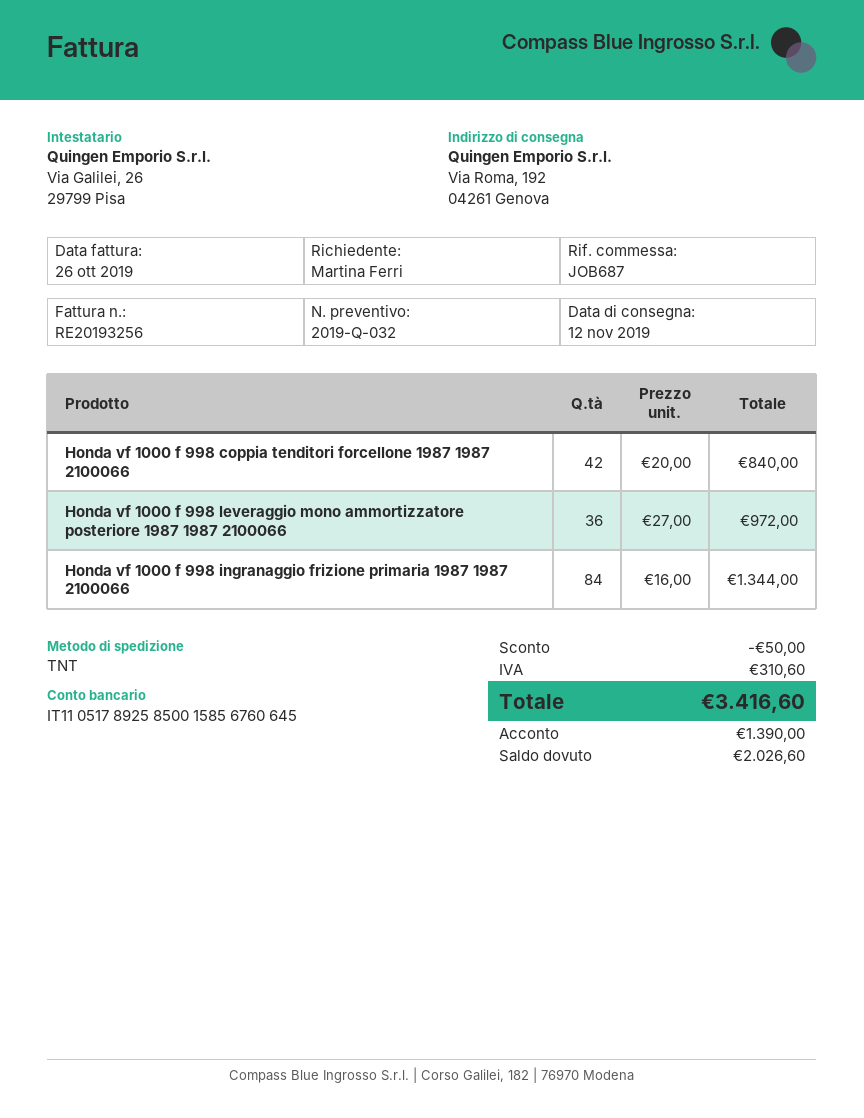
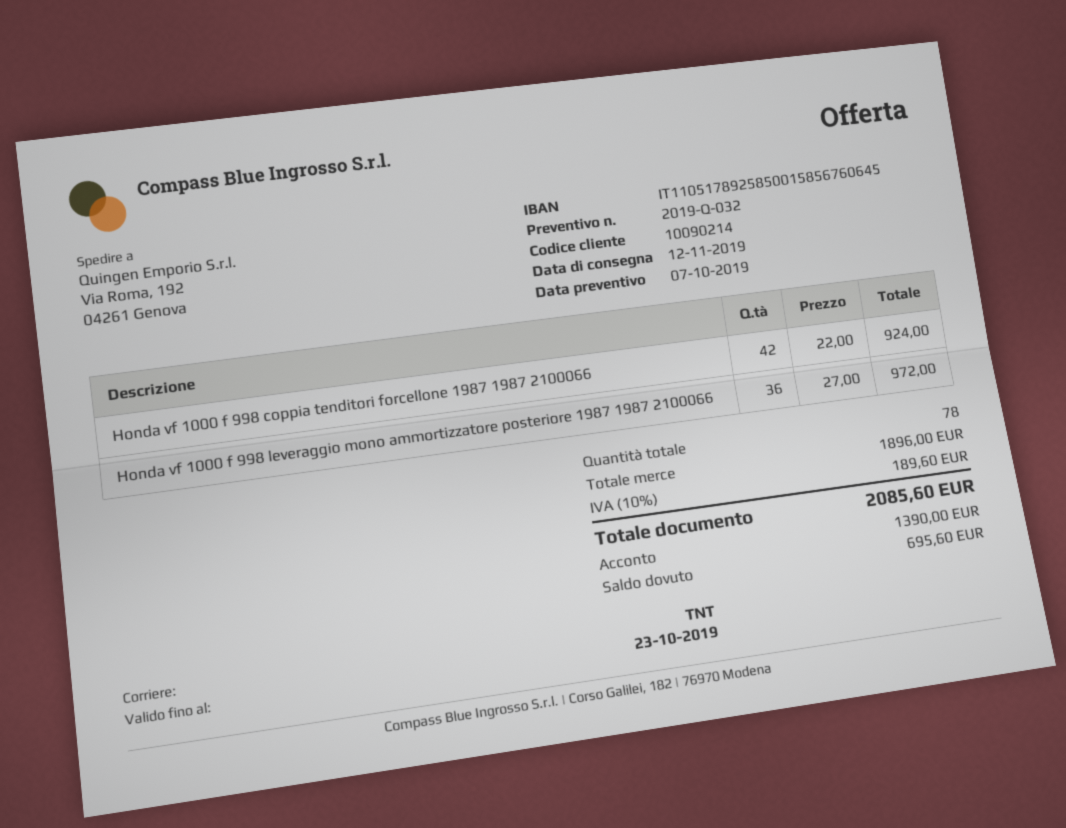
Honda vf 1000 f 998 coppia tenditori forcellone 1987 1987 2100066: 42 x 20.00 = 840.00 -> 42 x 22.00 = 924.00
Honda vf 1000 f 998 ingranaggio frizione primaria 1987 1987 2100066: 84 x 16.00 = 1344.00 -> none
discount: 50.00 -> none
tax: 310.60 -> 189.60
total: 3416.60 -> 2085.60
balance: 2026.60 -> 695.60

